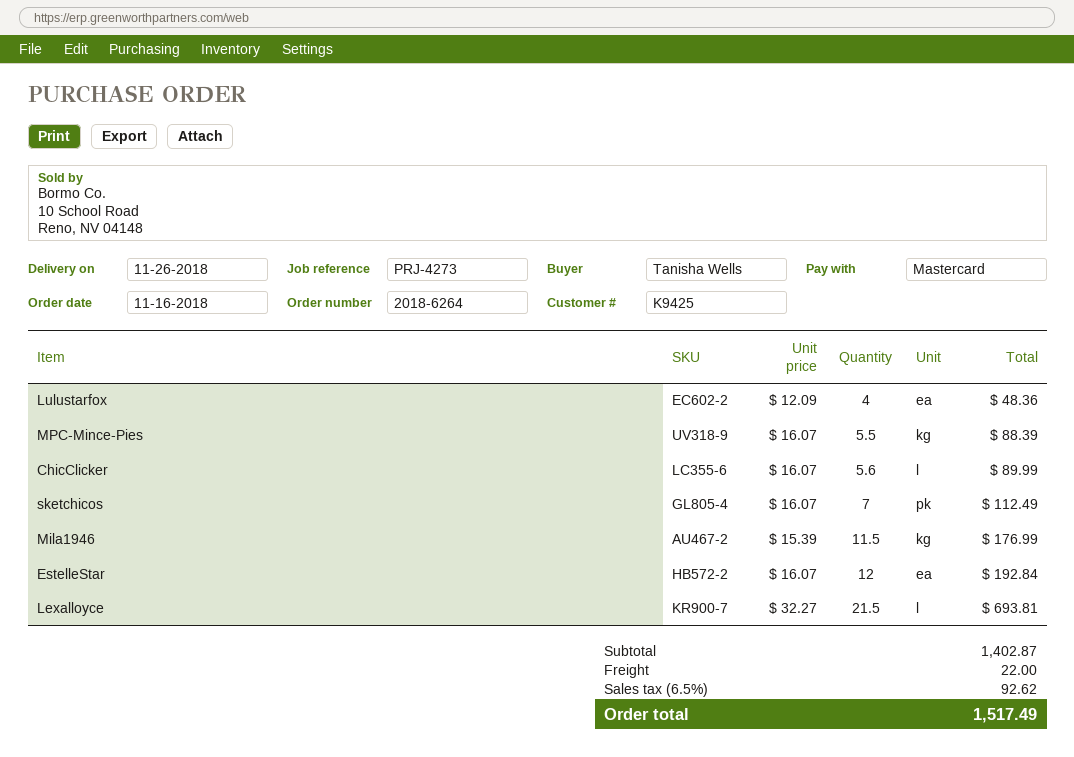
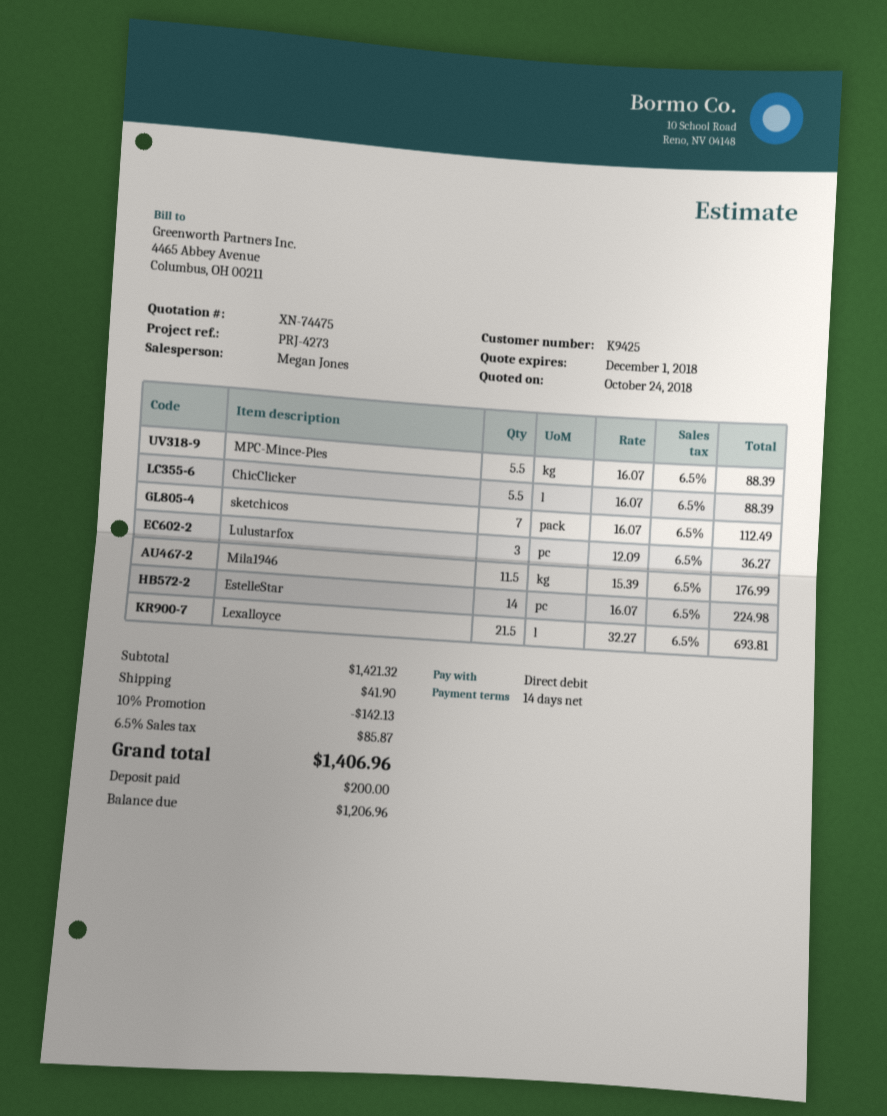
payment method: Mastercard -> direct debit
Lulustarfox: 4 x 12.09 = 48.36 -> 3 x 12.09 = 36.27
ChicClicker: 5.6 x 16.07 = 89.99 -> 5.5 x 16.07 = 88.39
EstelleStar: 12 x 16.07 = 192.84 -> 14 x 16.07 = 224.98
subtotal: 1402.87 -> 1421.32
discount: none -> 10% = 142.13
shipping: 22.00 -> 41.90
tax: 6.5% = 92.62 -> 6.5% = 85.87
total: 1517.49 -> 1406.96

